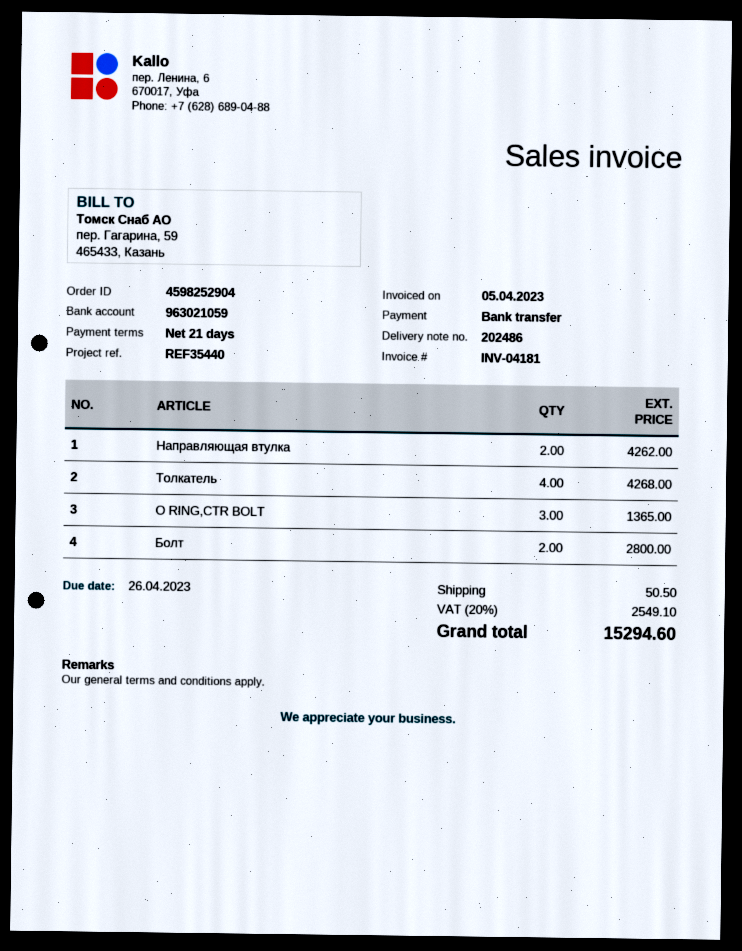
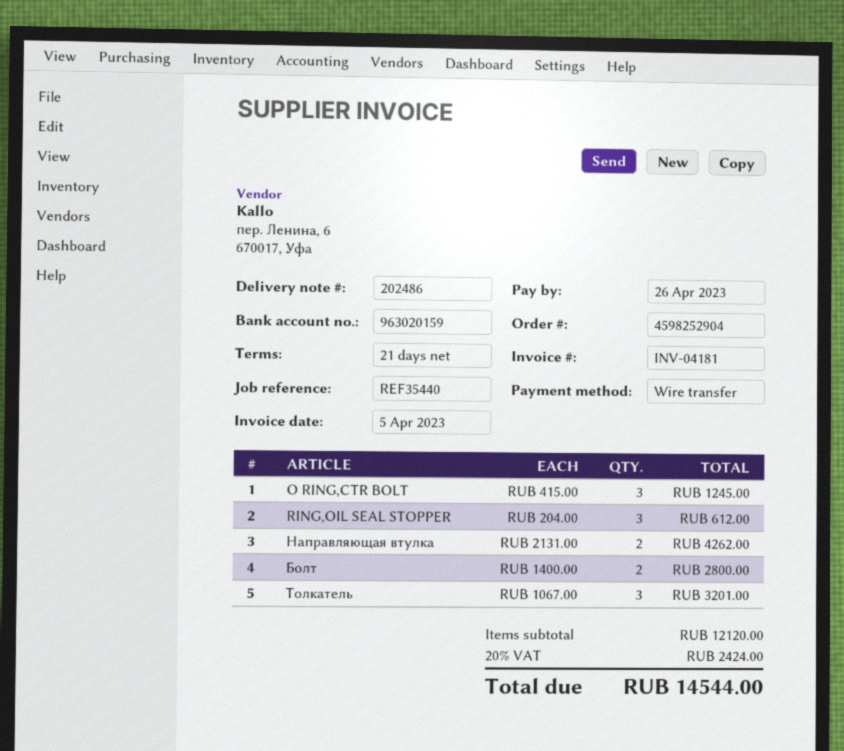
bank account: 963021059 -> 963020159
Толкатель: 4 for 4268.00 -> 3 for 3201.00
O RING,CTR BOLT: 3 for 1365.00 -> 3 for 1245.00
RING,OIL SEAL STOPPER: none -> 3 for 612.00
shipping: 50.50 -> none
tax: 20% = 2549.10 -> 20% = 2424.00
total: 15294.60 -> 14544.00

